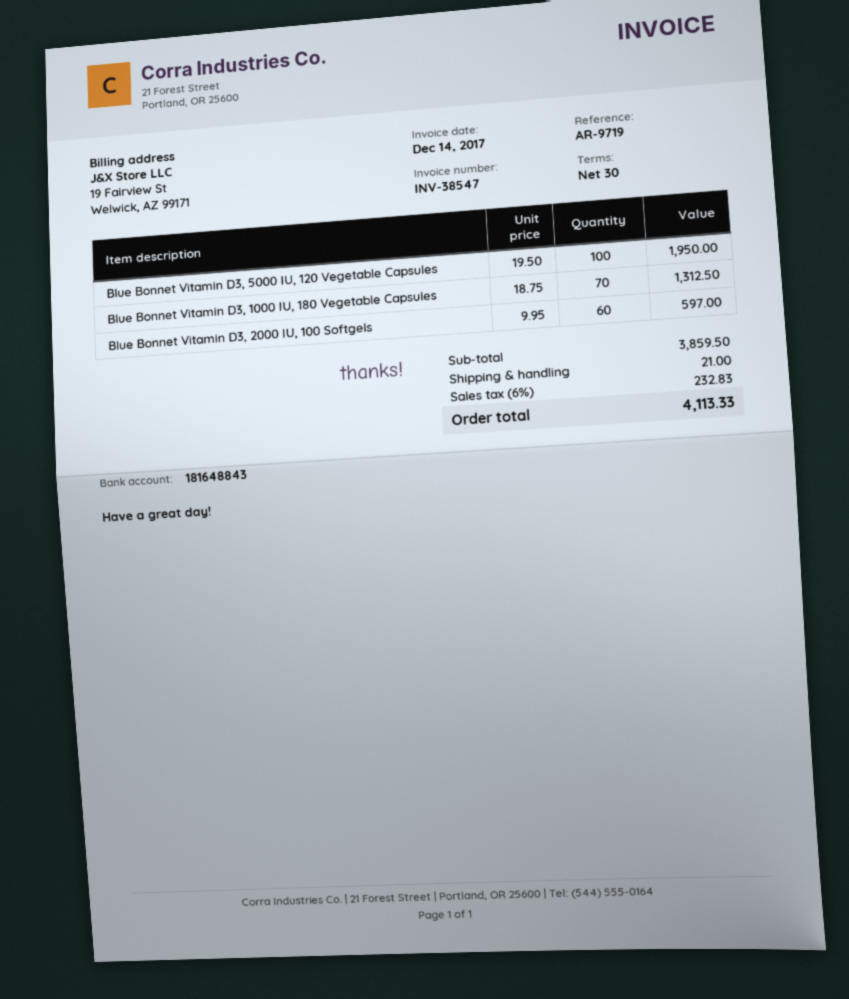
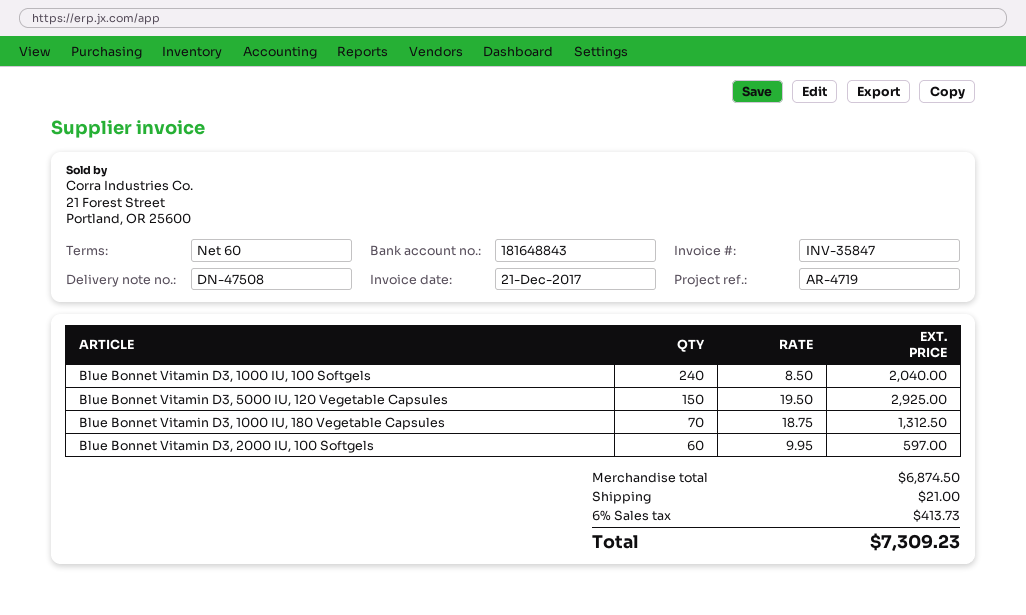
invoice number: INV-38547 -> INV-35847
invoice date: 2017-12-14 -> 2017-12-21
payment terms: 30 days -> 60 days
reference: AR-9719 -> AR-4719
Blue Bonnet Vitamin D3, 5000 IU, 120 Vegetable Capsules: 100 x 19.50 = 1950.00 -> 150 x 19.50 = 2925.00
Blue Bonnet Vitamin D3, 1000 IU, 100 Softgels: none -> 240 x 8.50 = 2040.00
subtotal: 3859.50 -> 6874.50
tax: 6% = 232.83 -> 6% = 413.73
total: 4113.33 -> 7309.23

